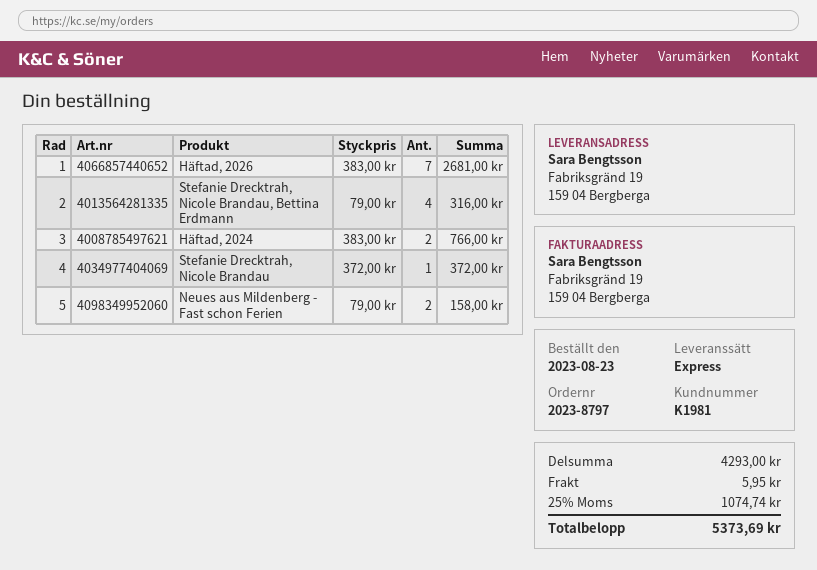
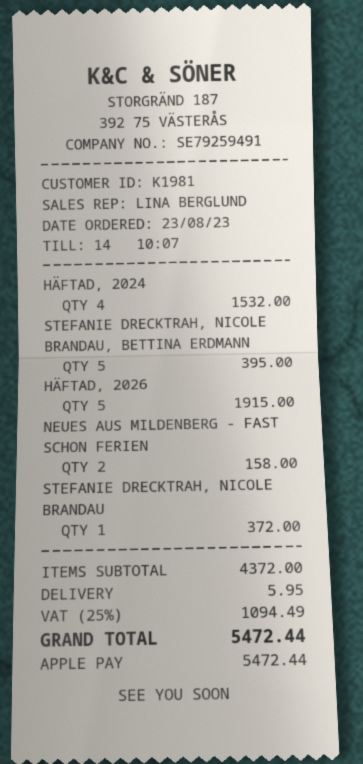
Häftad, 2026: 7 for 2681.00 -> 5 for 1915.00
Stefanie Drecktrah, Nicole Brandau, Bettina Erdmann: 4 for 316.00 -> 5 for 395.00
Häftad, 2024: 2 for 766.00 -> 4 for 1532.00
subtotal: 4293.00 -> 4372.00
tax: 25% = 1074.74 -> 25% = 1094.49
total: 5373.69 -> 5472.44

